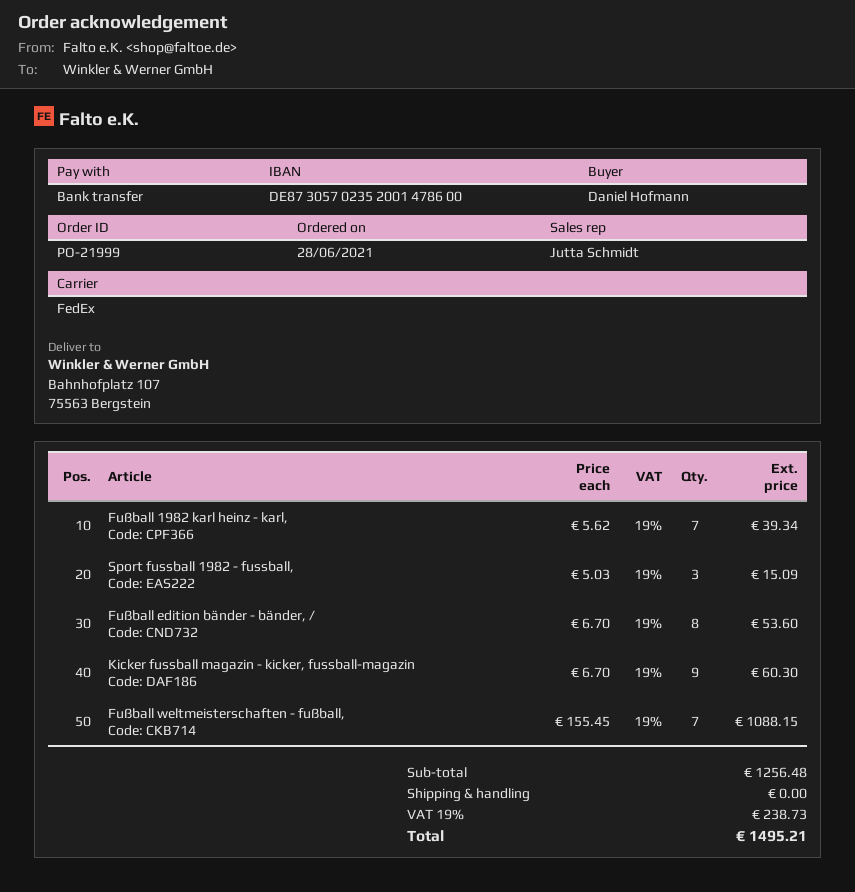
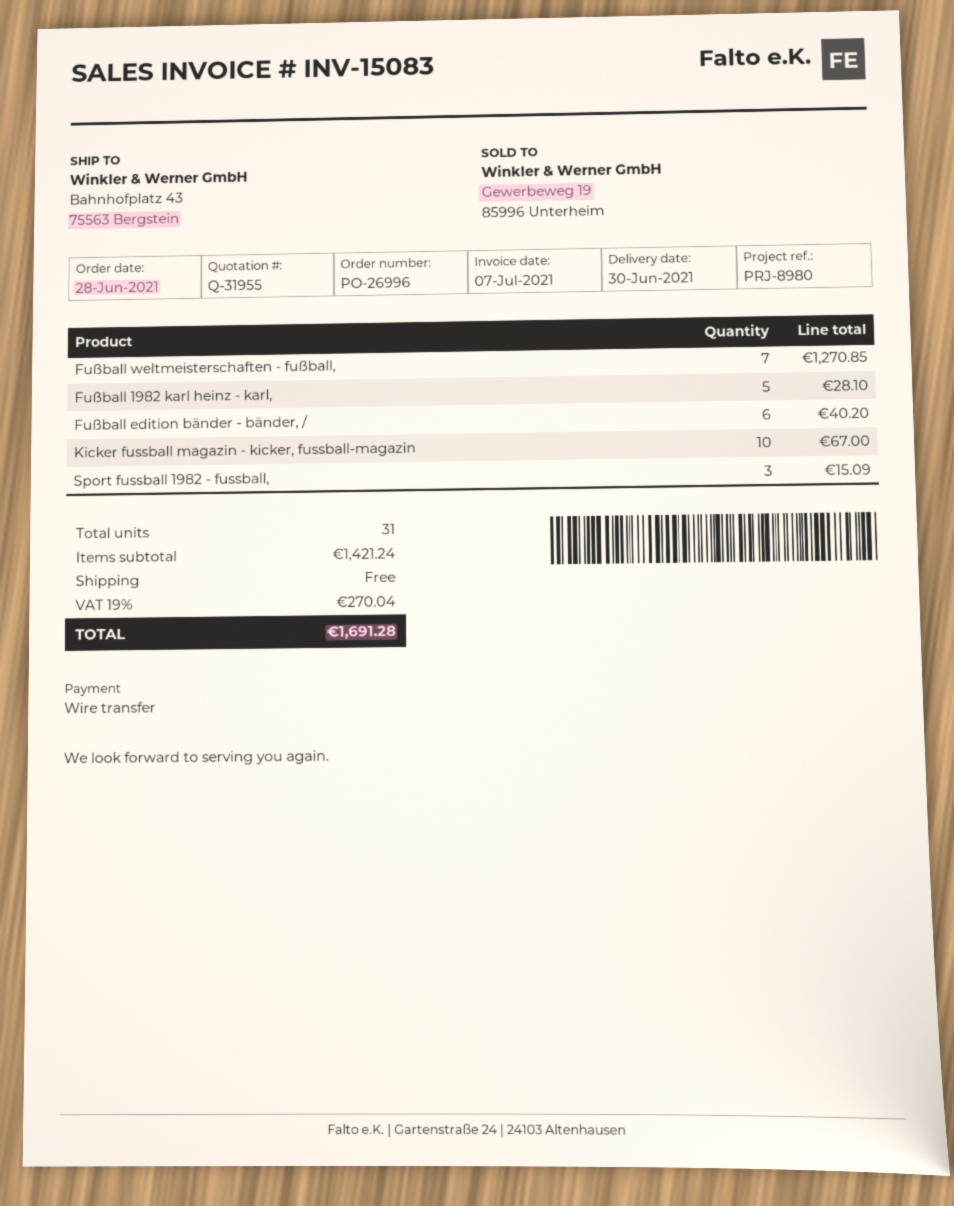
order number: PO-21999 -> PO-26996
ship to: Bahnhofplatz 107, 75563 Bergstein -> Bahnhofplatz 43, 75563 Bergstein
Fußball 1982 karl heinz - karl,: 7 for 39.34 -> 5 for 28.10
Fußball edition bänder - bänder, /: 8 for 53.60 -> 6 for 40.20
Kicker fussball magazin - kicker, fussball-magazin: 9 for 60.30 -> 10 for 67.00
Fußball weltmeisterschaften - fußball,: 7 for 1088.15 -> 7 for 1270.85
subtotal: 1256.48 -> 1421.24
tax: 19% = 238.73 -> 19% = 270.04
total: 1495.21 -> 1691.28

